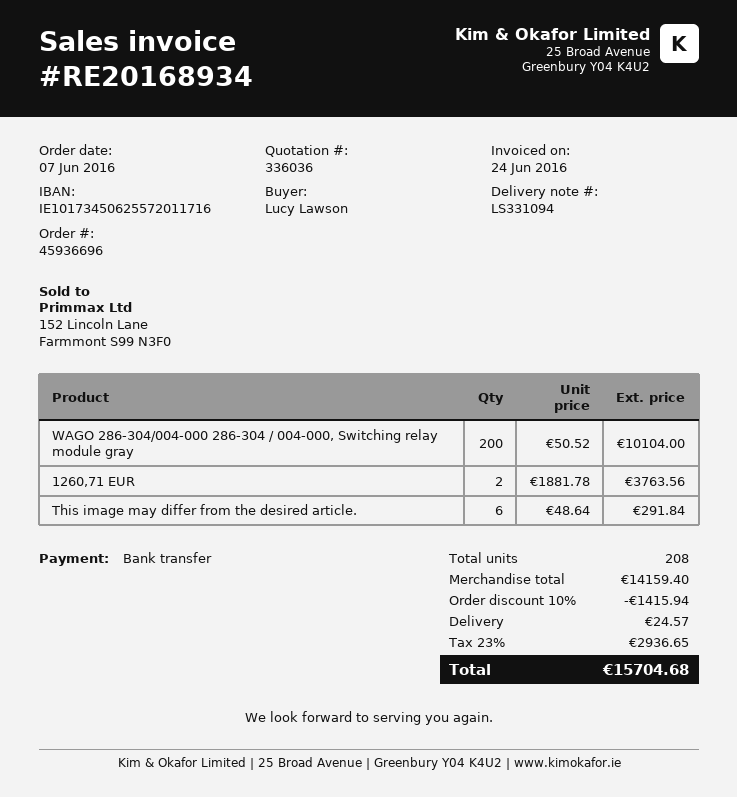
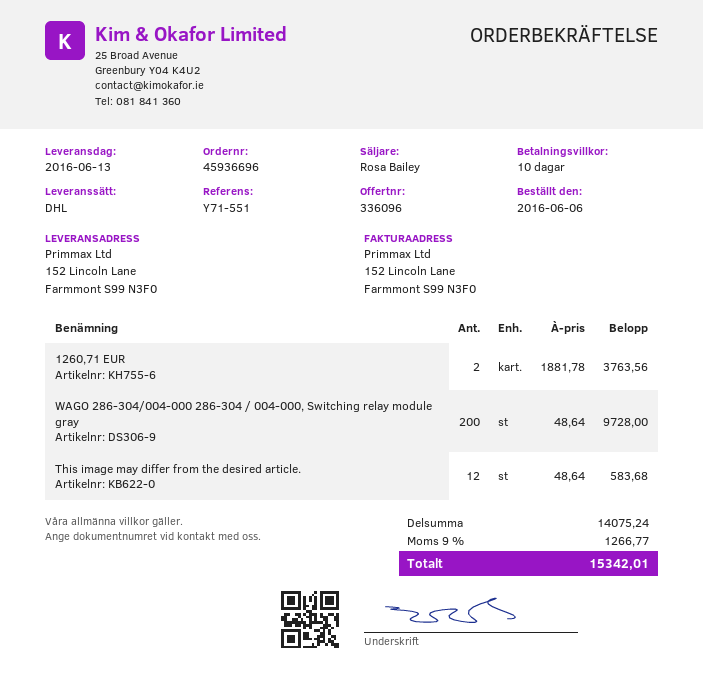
quote number: 336036 -> 336096
order date: 2016-06-07 -> 2016-06-06
WAGO 286-304/004-000 286-304 / 004-000, Switching relay module gray: 200 x 50.52 = 10104.00 -> 200 x 48.64 = 9728.00
This image may differ from the desired article.: 6 x 48.64 = 291.84 -> 12 x 48.64 = 583.68
subtotal: 14159.40 -> 14075.24
discount: 10% = 1415.94 -> none
shipping: 24.57 -> none
tax: 23% = 2936.65 -> 9% = 1266.77
total: 15704.68 -> 15342.01

